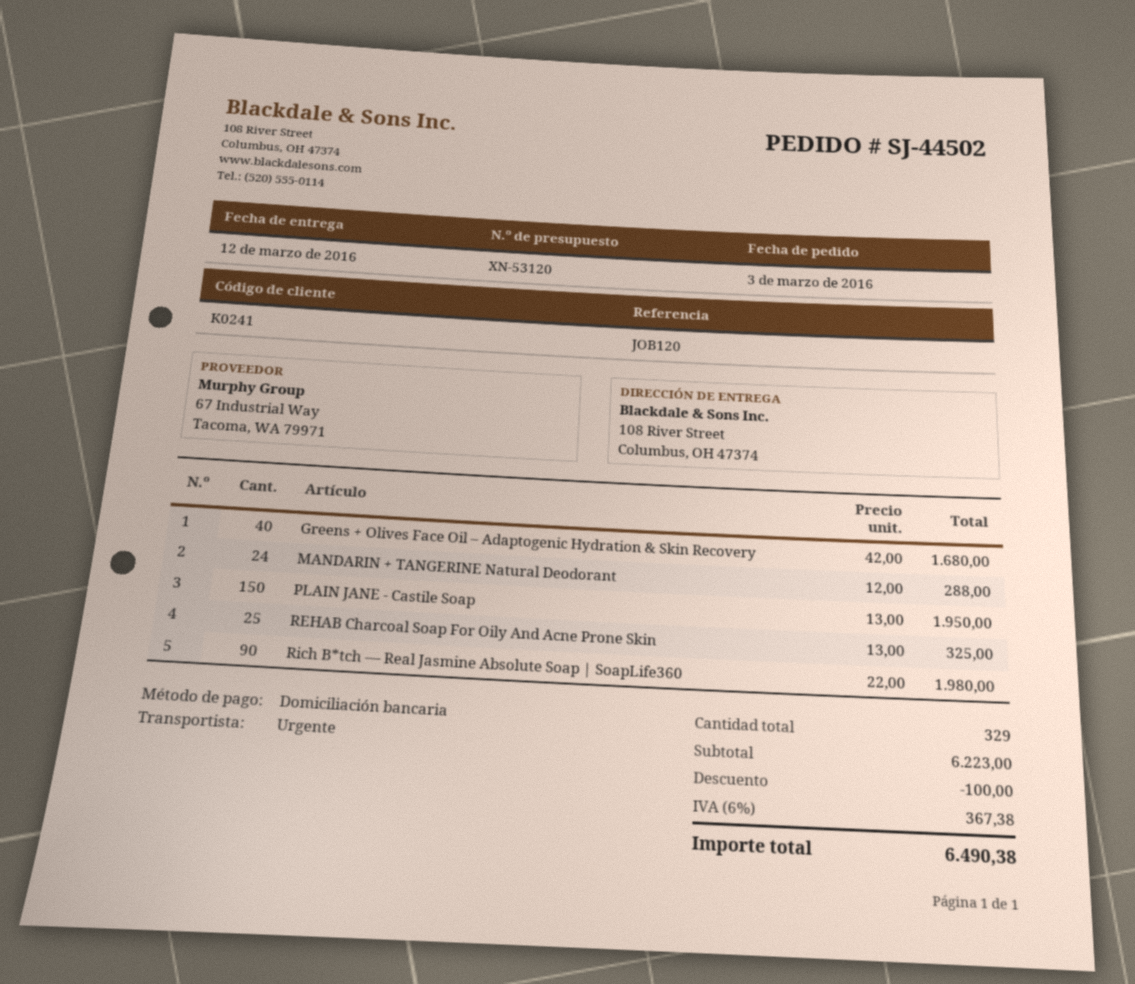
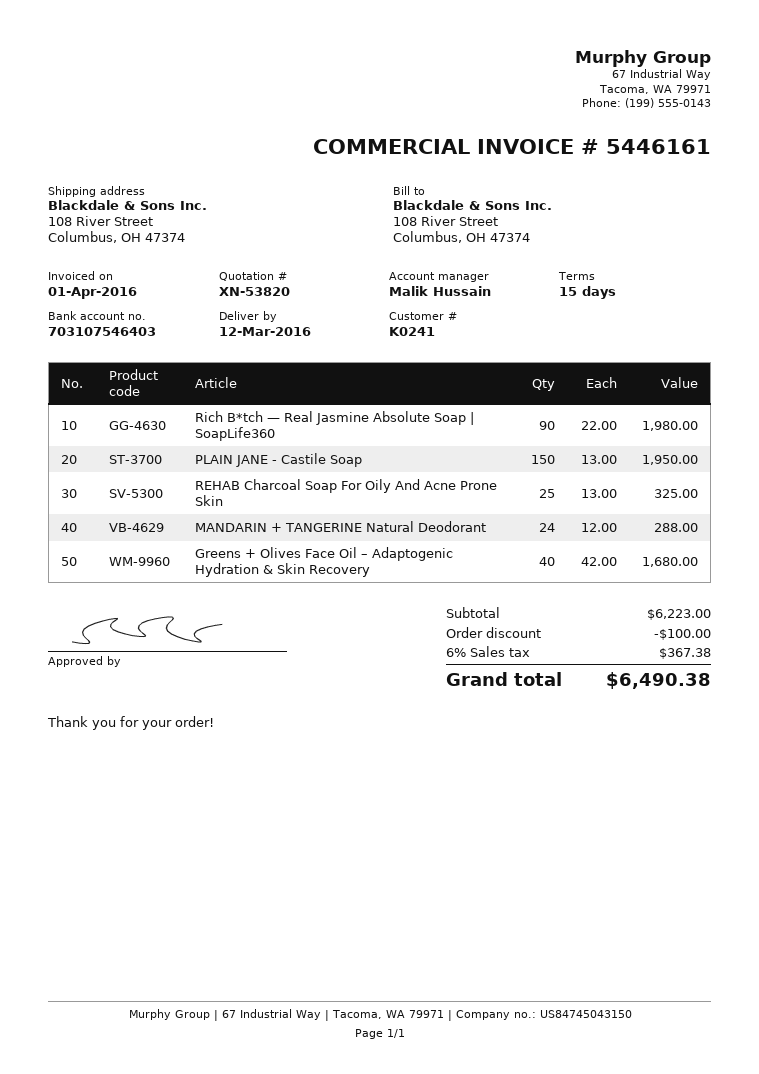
quote number: XN-53120 -> XN-53820

